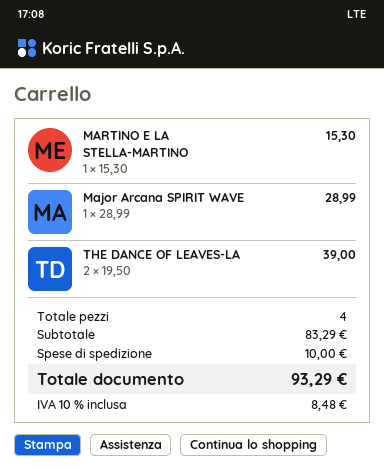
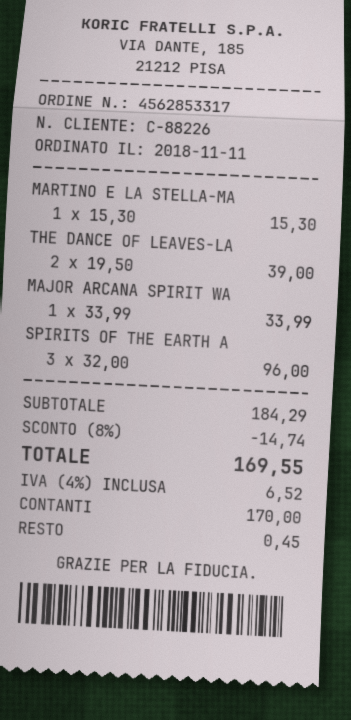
Major Arcana SPIRIT WAVE: 1 x 28.99 = 28.99 -> 1 x 33.99 = 33.99
SPIRITS OF THE EARTH A: none -> 3 x 32.00 = 96.00
subtotal: 83.29 -> 184.29
discount: none -> 8% = 14.74
shipping: 10.00 -> none
tax: 10% = 8.48 -> 4% = 6.52
total: 93.29 -> 169.55

